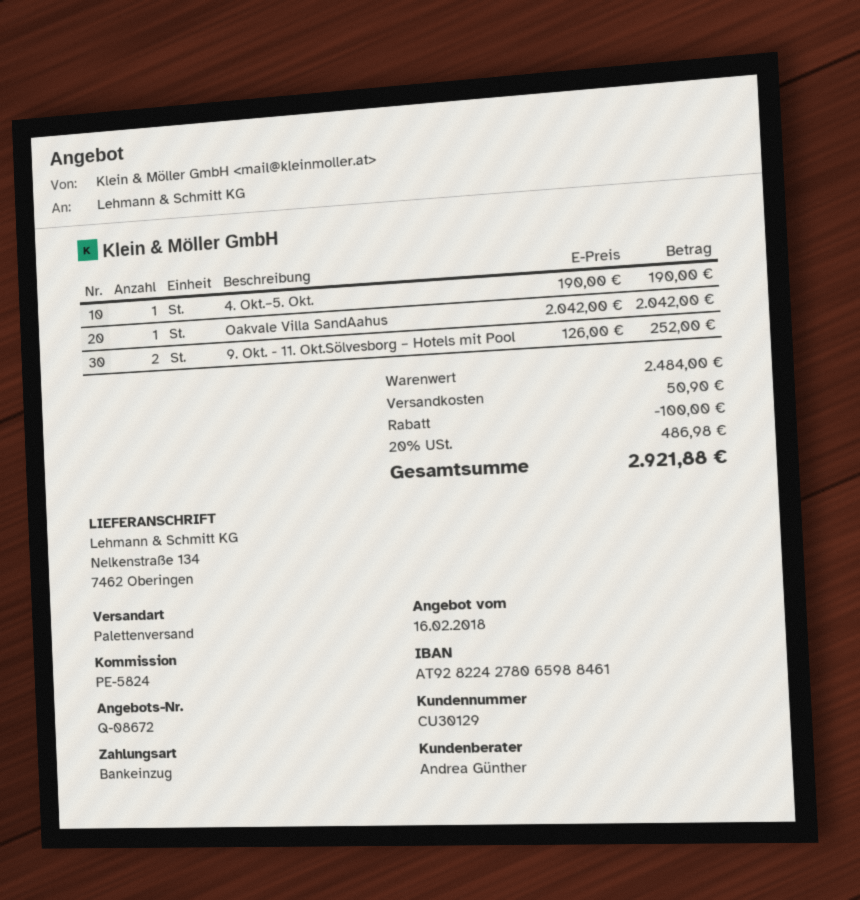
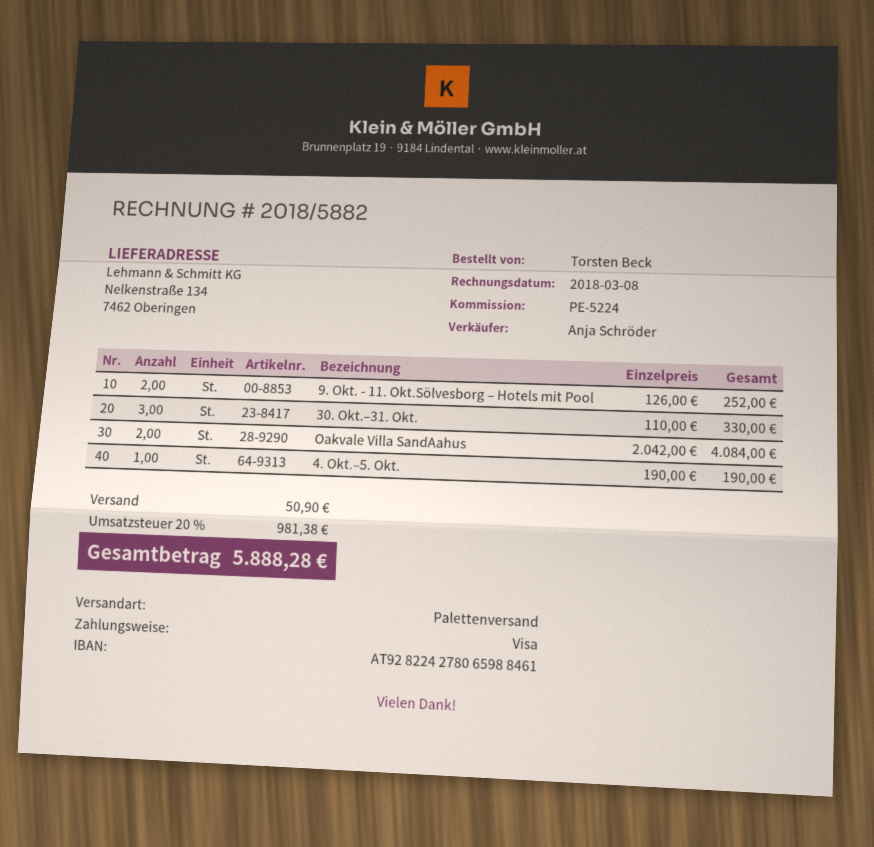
reference: PE-5824 -> PE-5224
sales rep: Andrea Günther -> Anja Schröder
payment method: direct debit -> Visa
Oakvale Villa SandAahus: 1 x 2042.00 = 2042.00 -> 2 x 2042.00 = 4084.00
30. Okt.–31. Okt.: none -> 3 x 110.00 = 330.00
discount: 100.00 -> none
tax: 20% = 486.98 -> 20% = 981.38
total: 2921.88 -> 5888.28

